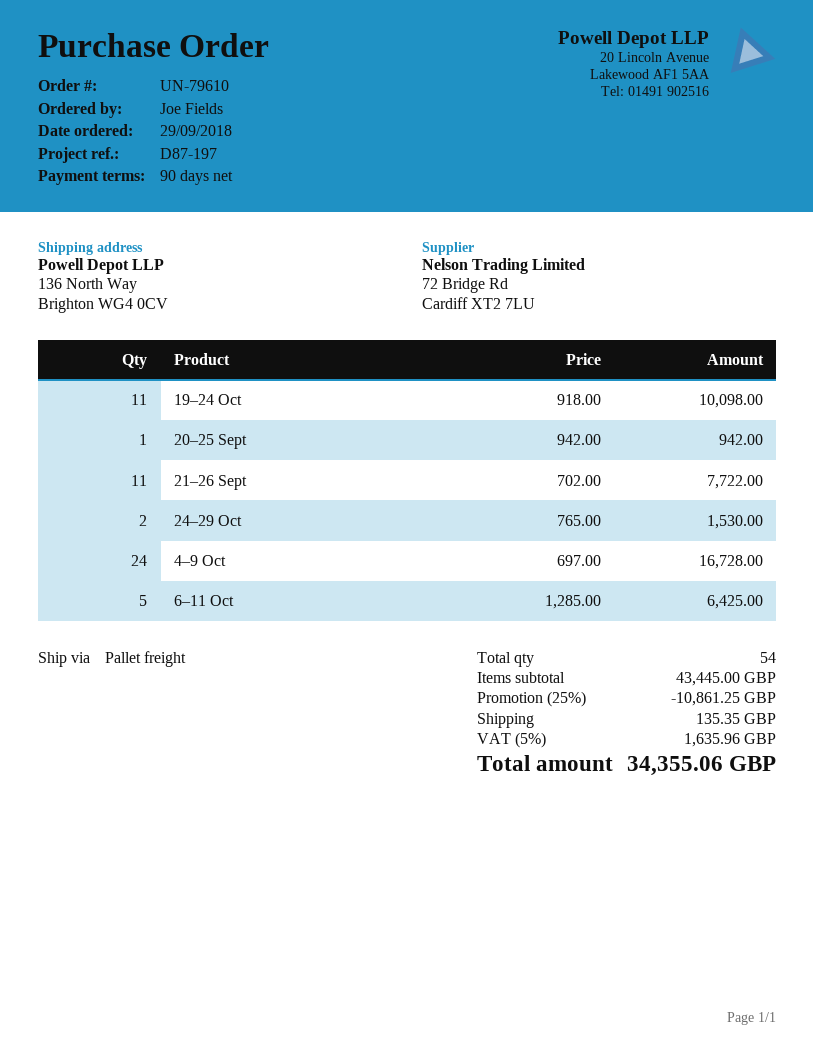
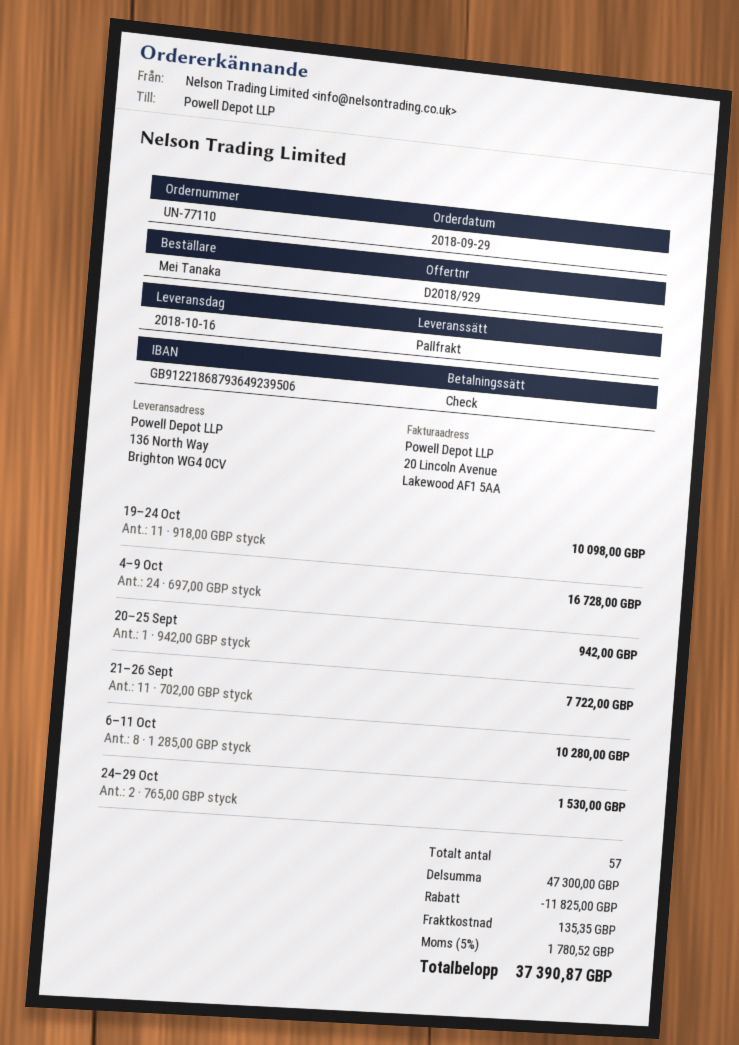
order number: UN-79610 -> UN-77110
ordered by: Joe Fields -> Mei Tanaka
6–11 Oct: 5 x 1285.00 = 6425.00 -> 8 x 1285.00 = 10280.00
total quantity: 54 -> 57
subtotal: 43445.00 -> 47300.00
discount: 10861.25 -> 11825.00
tax: 5% = 1635.96 -> 5% = 1780.52
total: 34355.06 -> 37390.87

